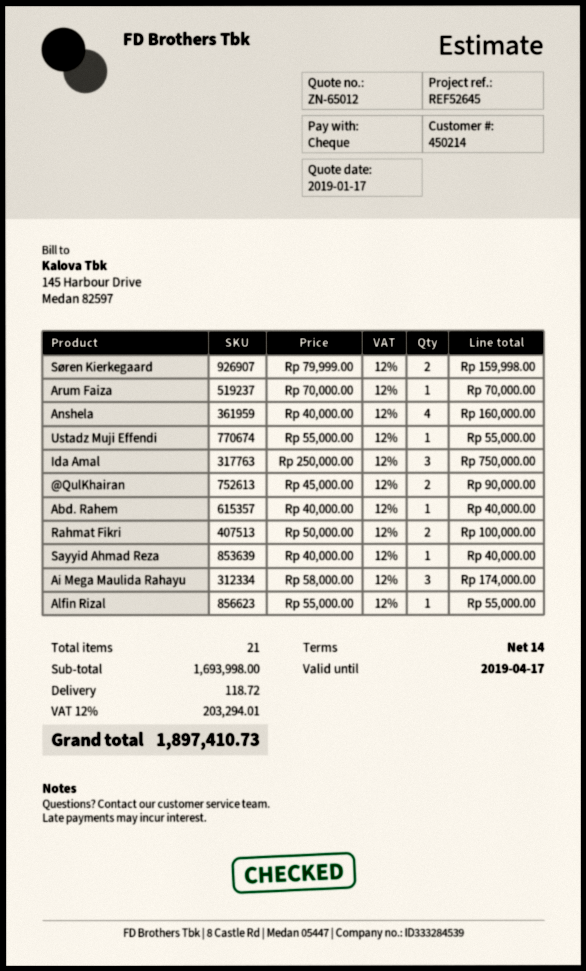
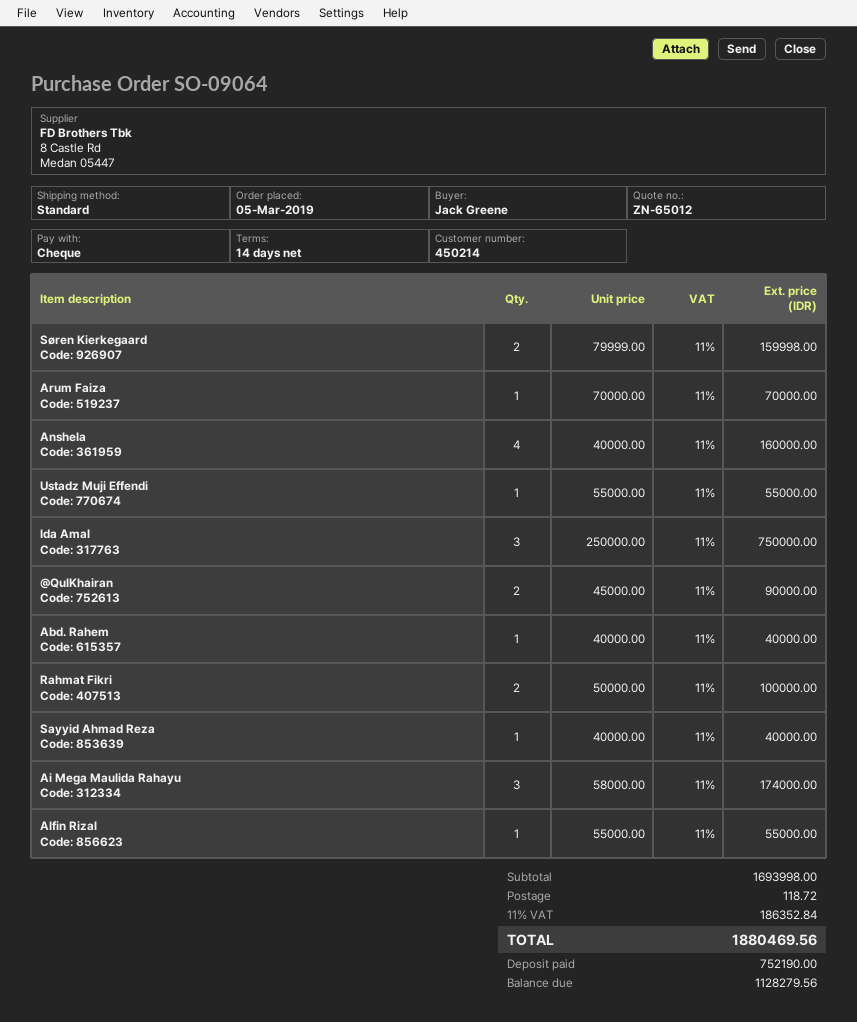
tax: 12% = 203294.01 -> 11% = 186352.84
total: 1897410.73 -> 1880469.56

